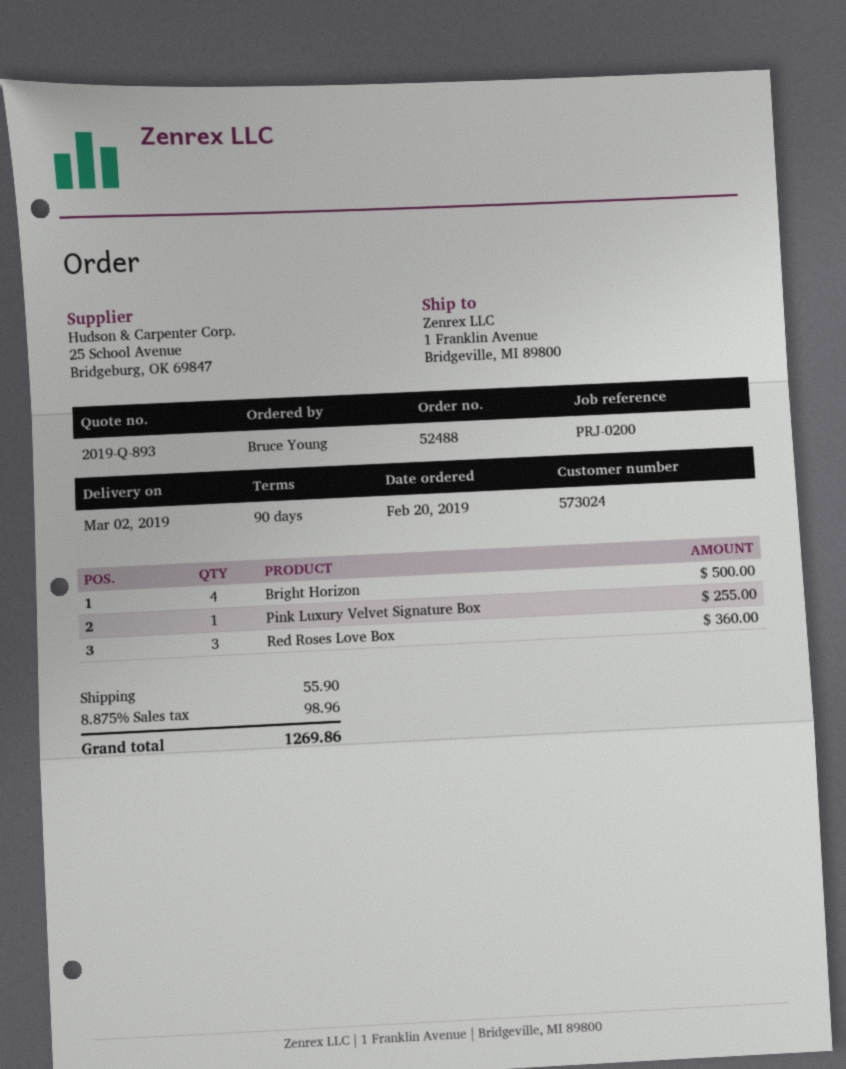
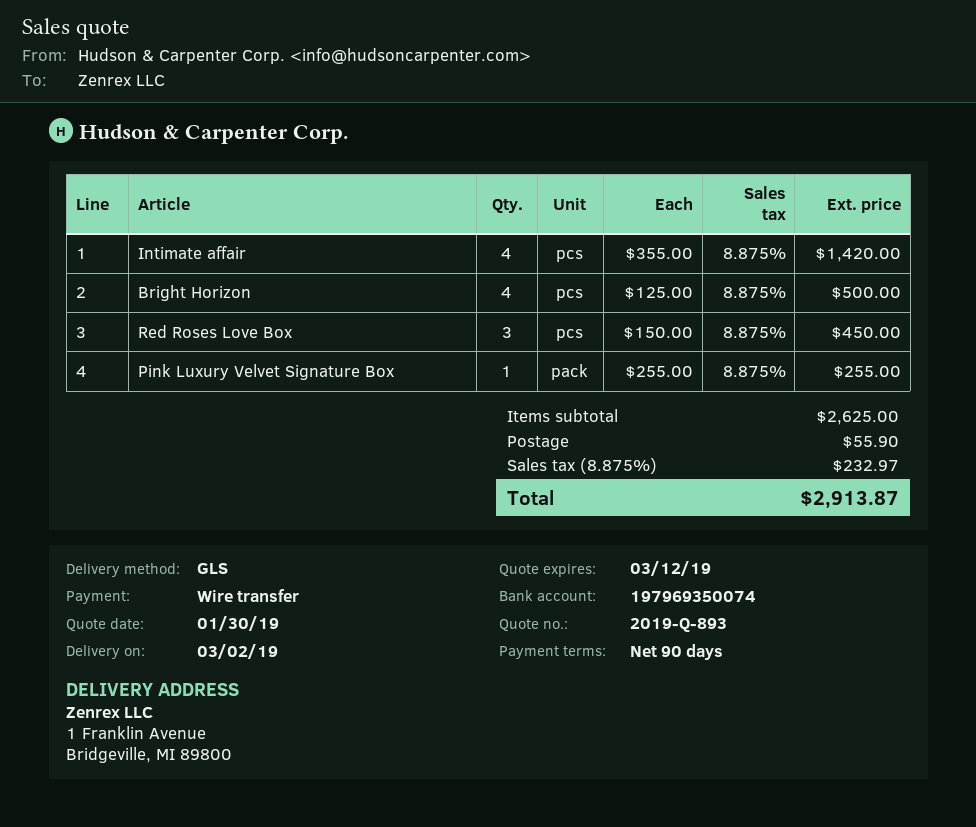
Red Roses Love Box: 3 for 360.00 -> 3 for 450.00
Intimate affair: none -> 4 for 1420.00
tax: 8.875% = 98.96 -> 8.875% = 232.97
total: 1269.86 -> 2913.87

